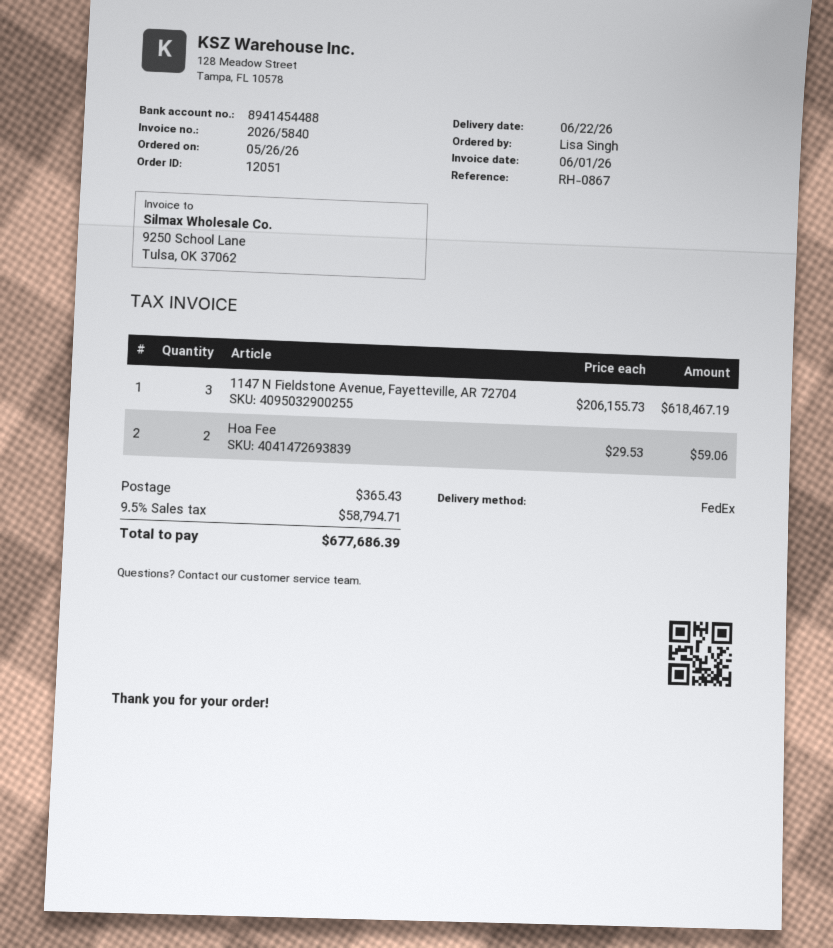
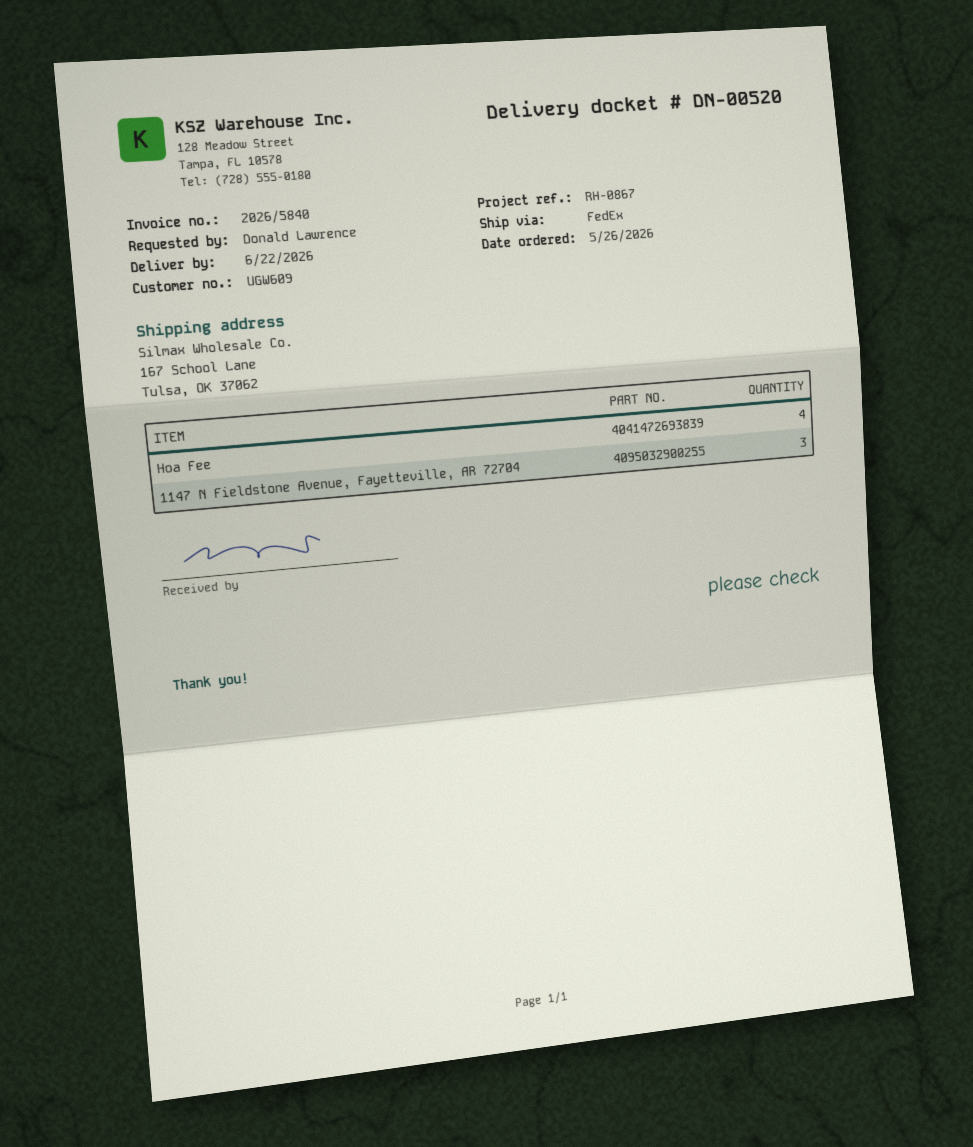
ordered by: Lisa Singh -> Donald Lawrence
Hoa Fee: 2 -> 4

